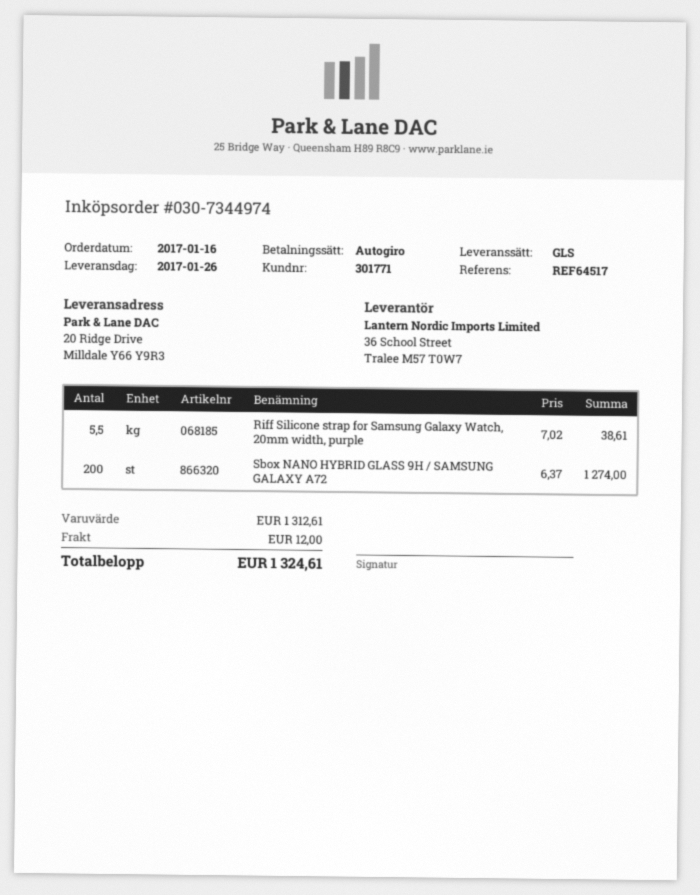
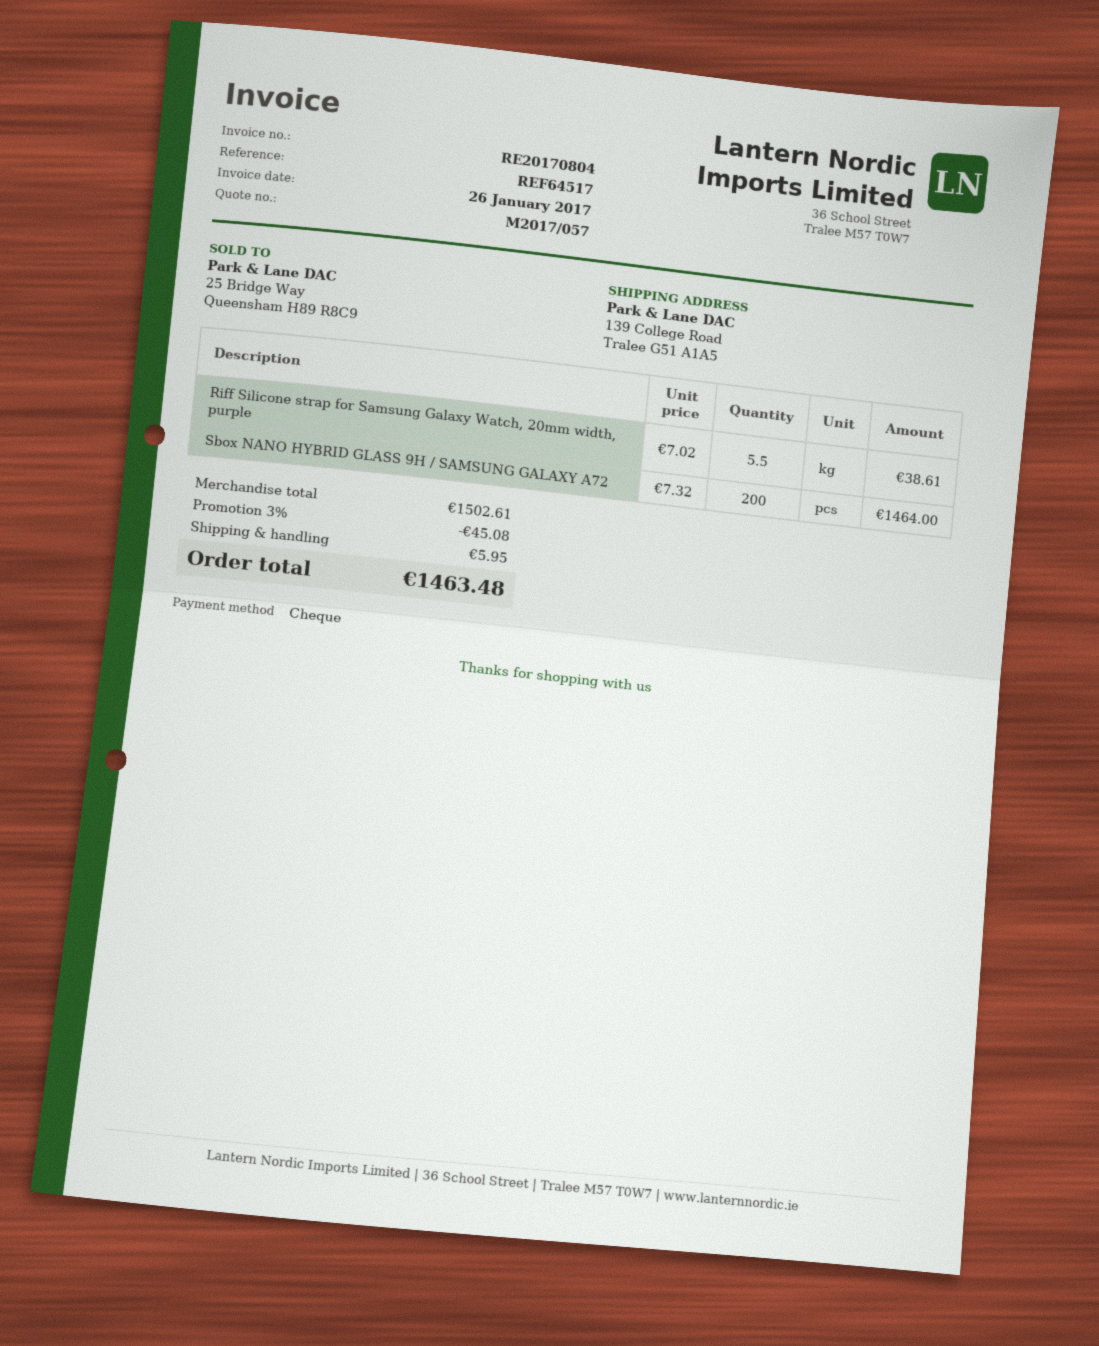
payment method: direct debit -> cheque
ship to: 20 Ridge Drive, Milldale Y66 Y9R3 -> 139 College Road, Tralee G51 A1A5
Sbox NANO HYBRID GLASS 9H / SAMSUNG GALAXY A72: 200 x 6.37 = 1274.00 -> 200 x 7.32 = 1464.00
subtotal: 1312.61 -> 1502.61
discount: none -> 3% = 45.08
shipping: 12.00 -> 5.95
total: 1324.61 -> 1463.48

